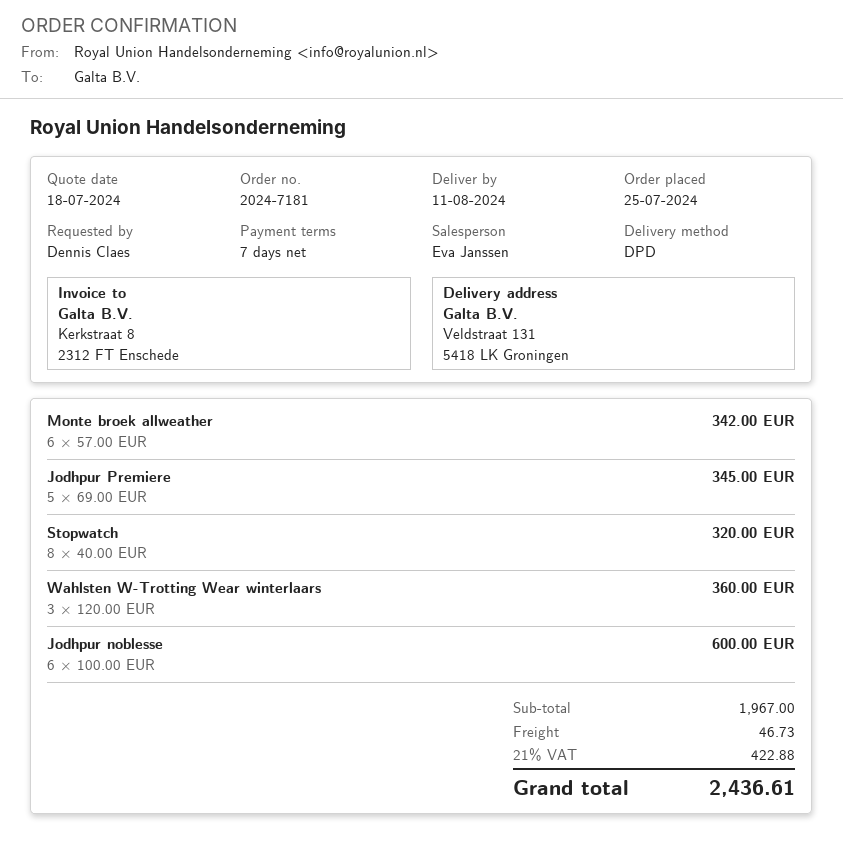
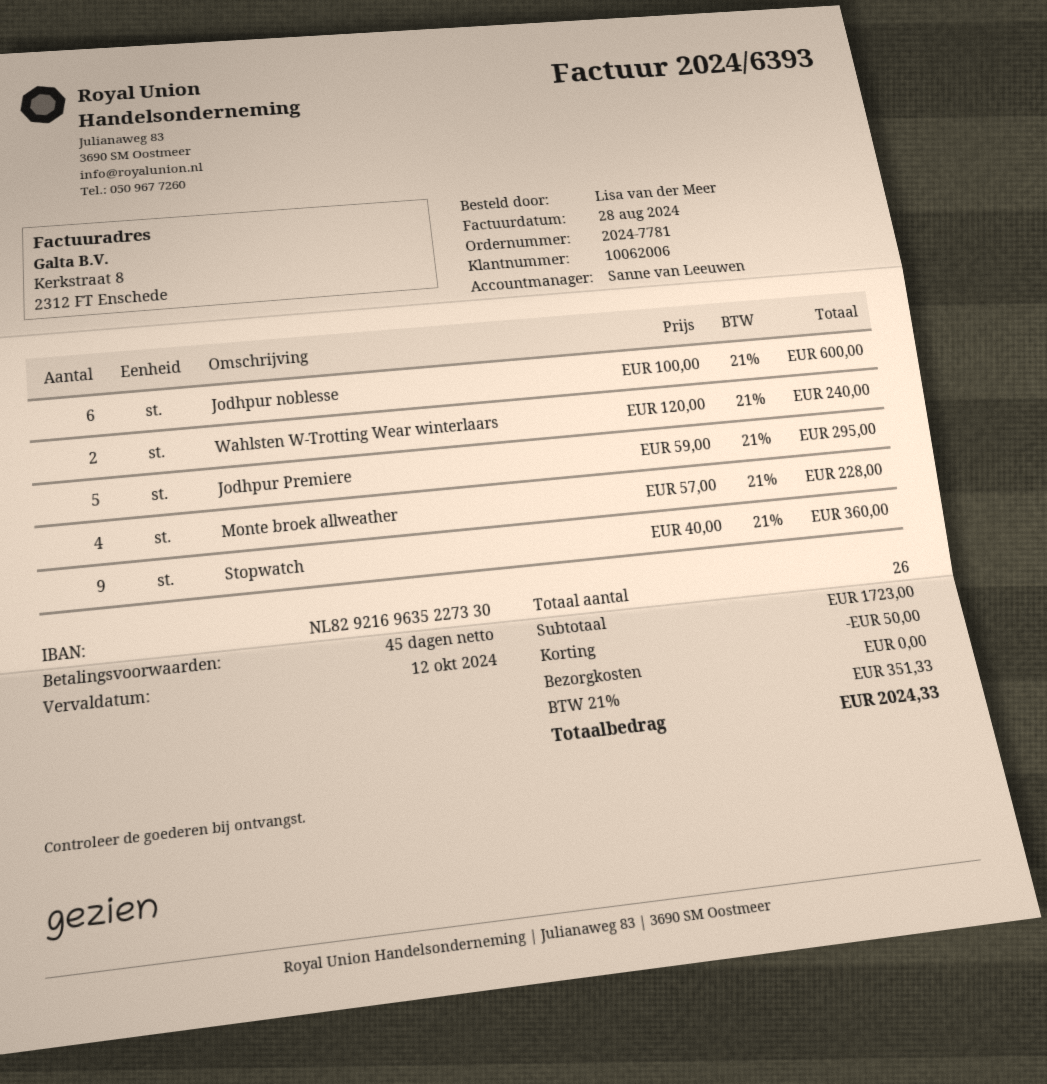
order number: 2024-7181 -> 2024-7781
payment terms: 7 days -> 45 days
ordered by: Dennis Claes -> Lisa van der Meer
sales rep: Eva Janssen -> Sanne van Leeuwen
Monte broek allweather: 6 x 57.00 = 342.00 -> 4 x 57.00 = 228.00
Jodhpur Premiere: 5 x 69.00 = 345.00 -> 5 x 59.00 = 295.00
Stopwatch: 8 x 40.00 = 320.00 -> 9 x 40.00 = 360.00
Wahlsten W-Trotting Wear winterlaars: 3 x 120.00 = 360.00 -> 2 x 120.00 = 240.00
subtotal: 1967.00 -> 1723.00
discount: none -> 50.00
shipping: 46.73 -> 0.00
tax: 21% = 422.88 -> 21% = 351.33
total: 2436.61 -> 2024.33

